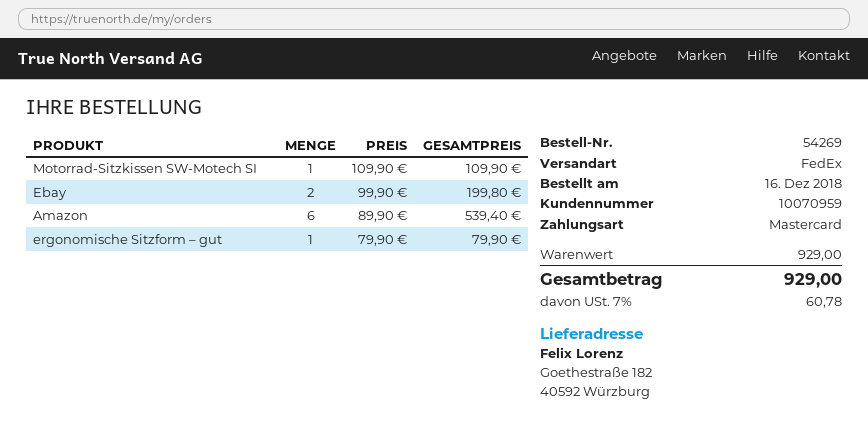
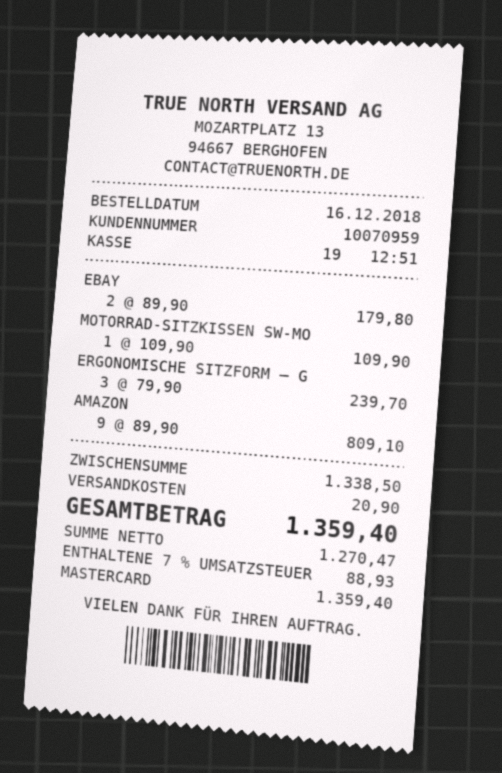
Ebay: 2 x 99.90 = 199.80 -> 2 x 89.90 = 179.80
Amazon: 6 x 89.90 = 539.40 -> 9 x 89.90 = 809.10
ergonomische Sitzform – gut: 1 x 79.90 = 79.90 -> 3 x 79.90 = 239.70
subtotal: 929.00 -> 1338.50
shipping: none -> 20.90
tax: 7% = 60.78 -> 7% = 88.93
total: 929.00 -> 1359.40

